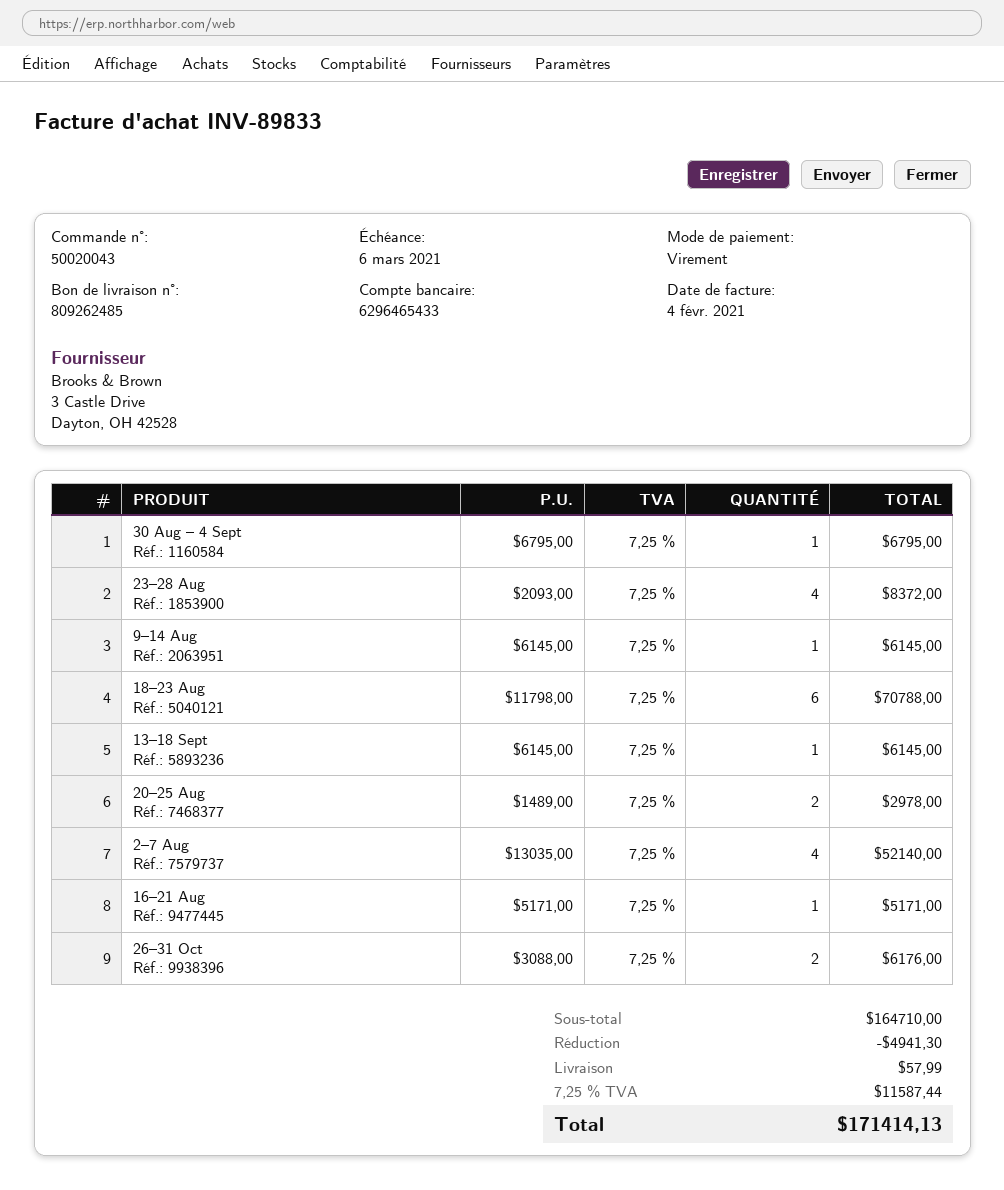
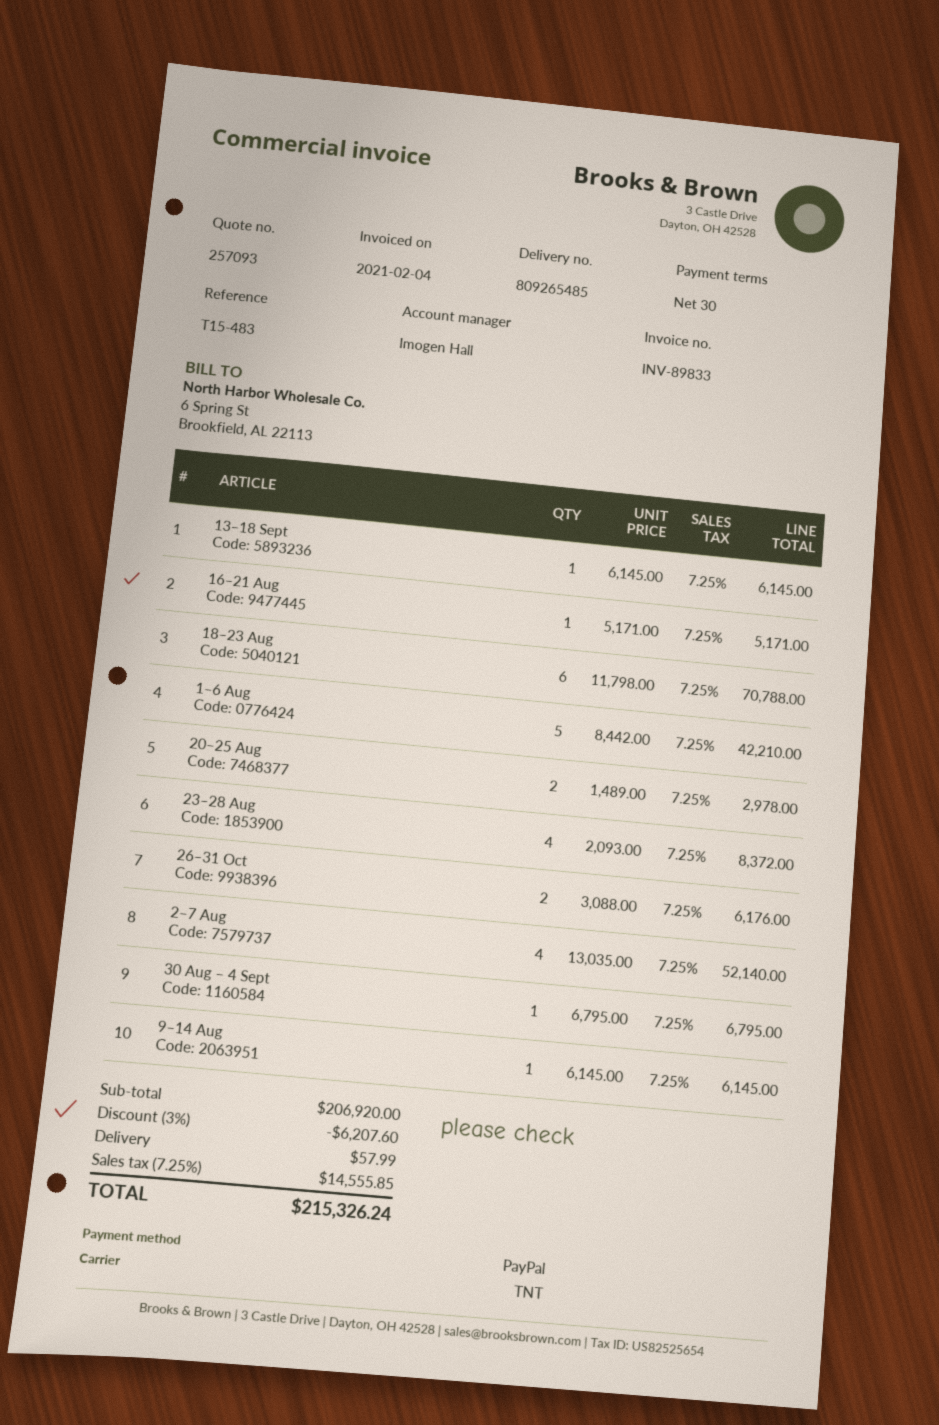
delivery note number: 809262485 -> 809265485
payment method: bank transfer -> PayPal
1–6 Aug: none -> 5 x 8442.00 = 42210.00
subtotal: 164710.00 -> 206920.00
discount: 4941.30 -> 6207.60
tax: 7.25% = 11587.44 -> 7.25% = 14555.85
total: 171414.13 -> 215326.24

